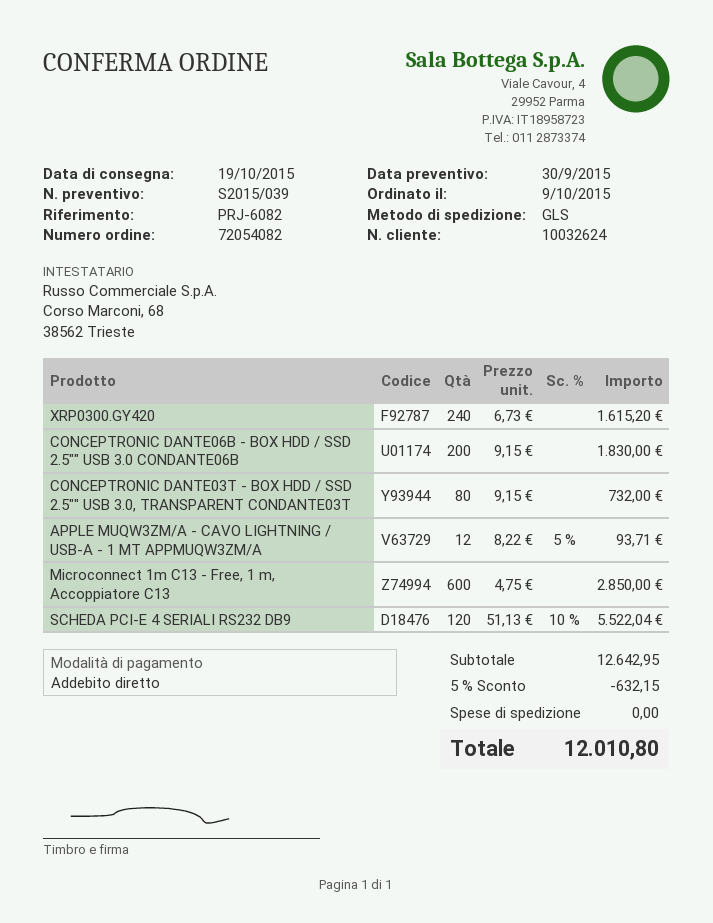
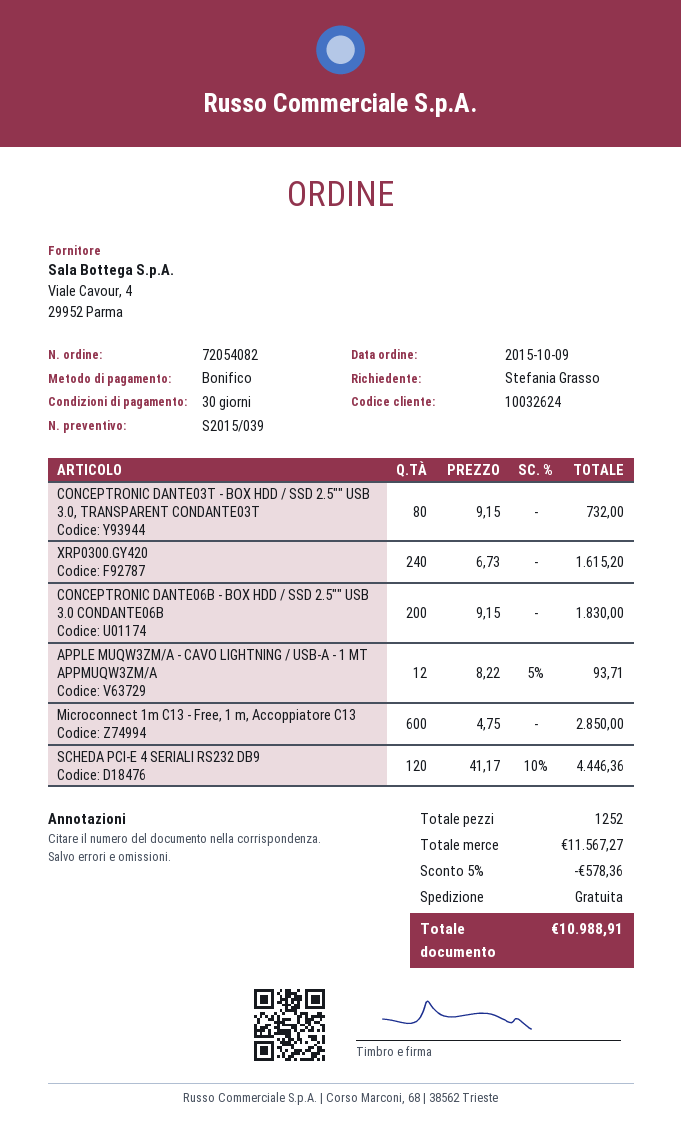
payment method: direct debit -> bank transfer
SCHEDA PCI-E 4 SERIALI RS232 DB9: 120 x 51.13 - 10% = 5522.04 -> 120 x 41.17 - 10% = 4446.36
subtotal: 12642.95 -> 11567.27
discount: 5% = 632.15 -> 5% = 578.36
total: 12010.80 -> 10988.91

